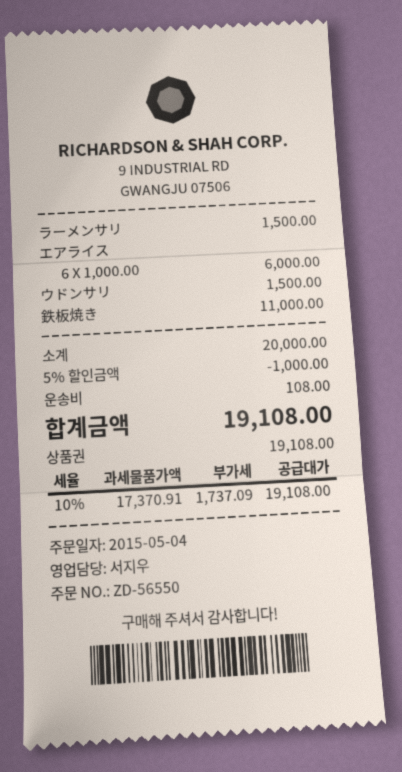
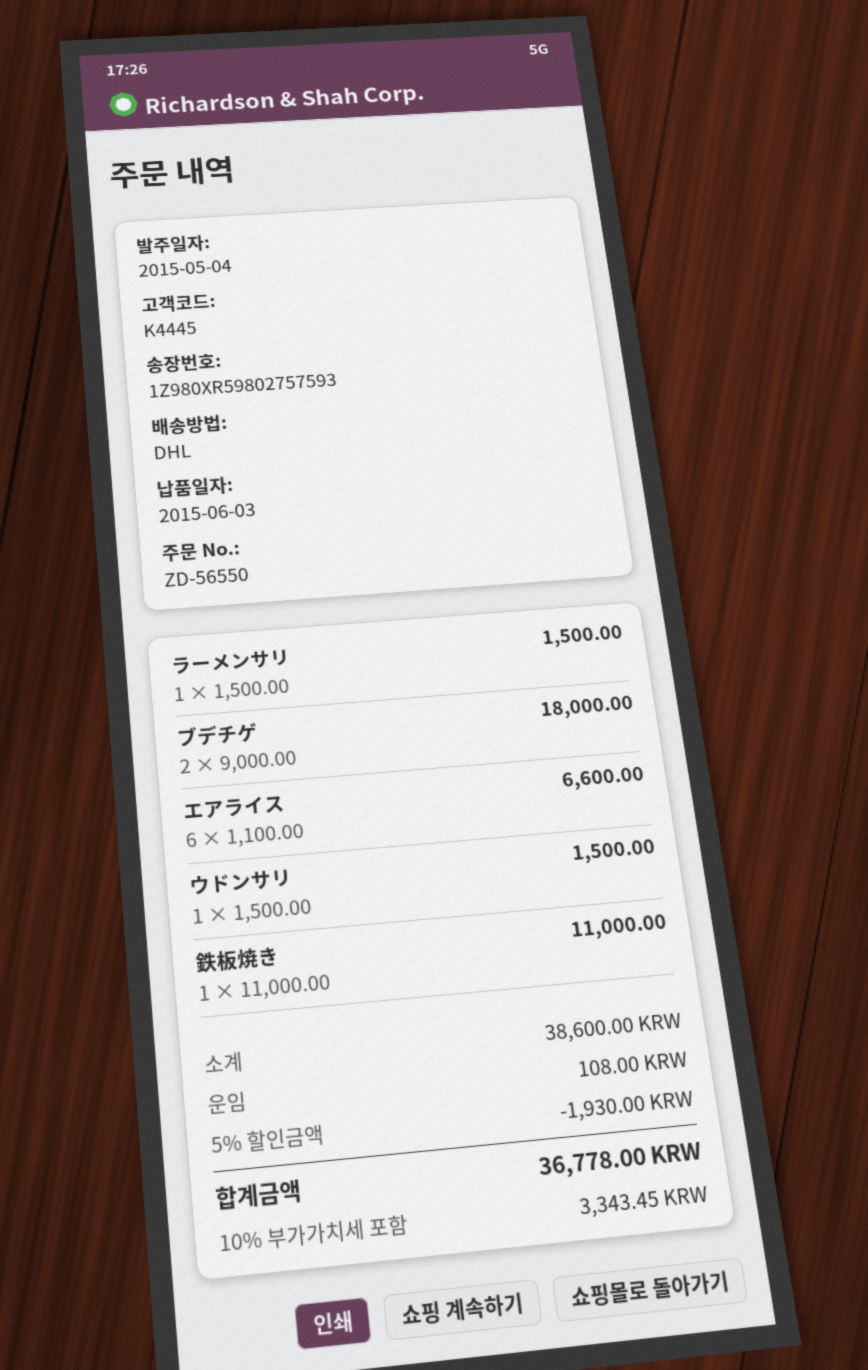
エアライス: 6 x 1000.00 = 6000.00 -> 6 x 1100.00 = 6600.00
ブデチゲ: none -> 2 x 9000.00 = 18000.00
subtotal: 20000.00 -> 38600.00
discount: 5% = 1000.00 -> 5% = 1930.00
tax: 10% = 1737.09 -> 10% = 3343.45
total: 19108.00 -> 36778.00

